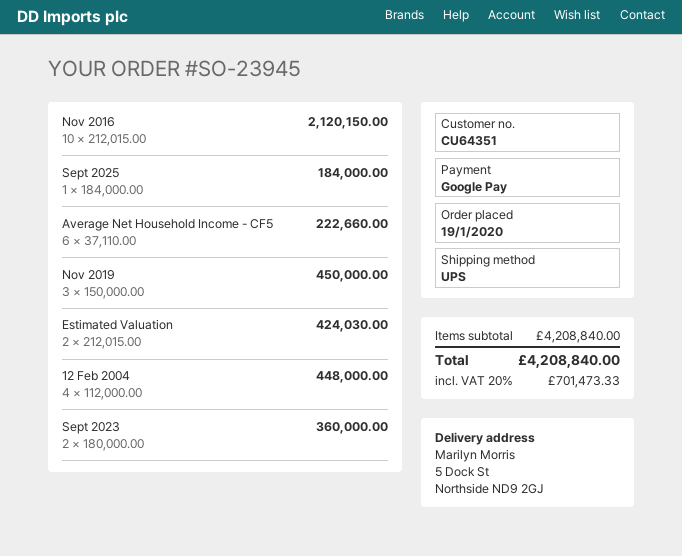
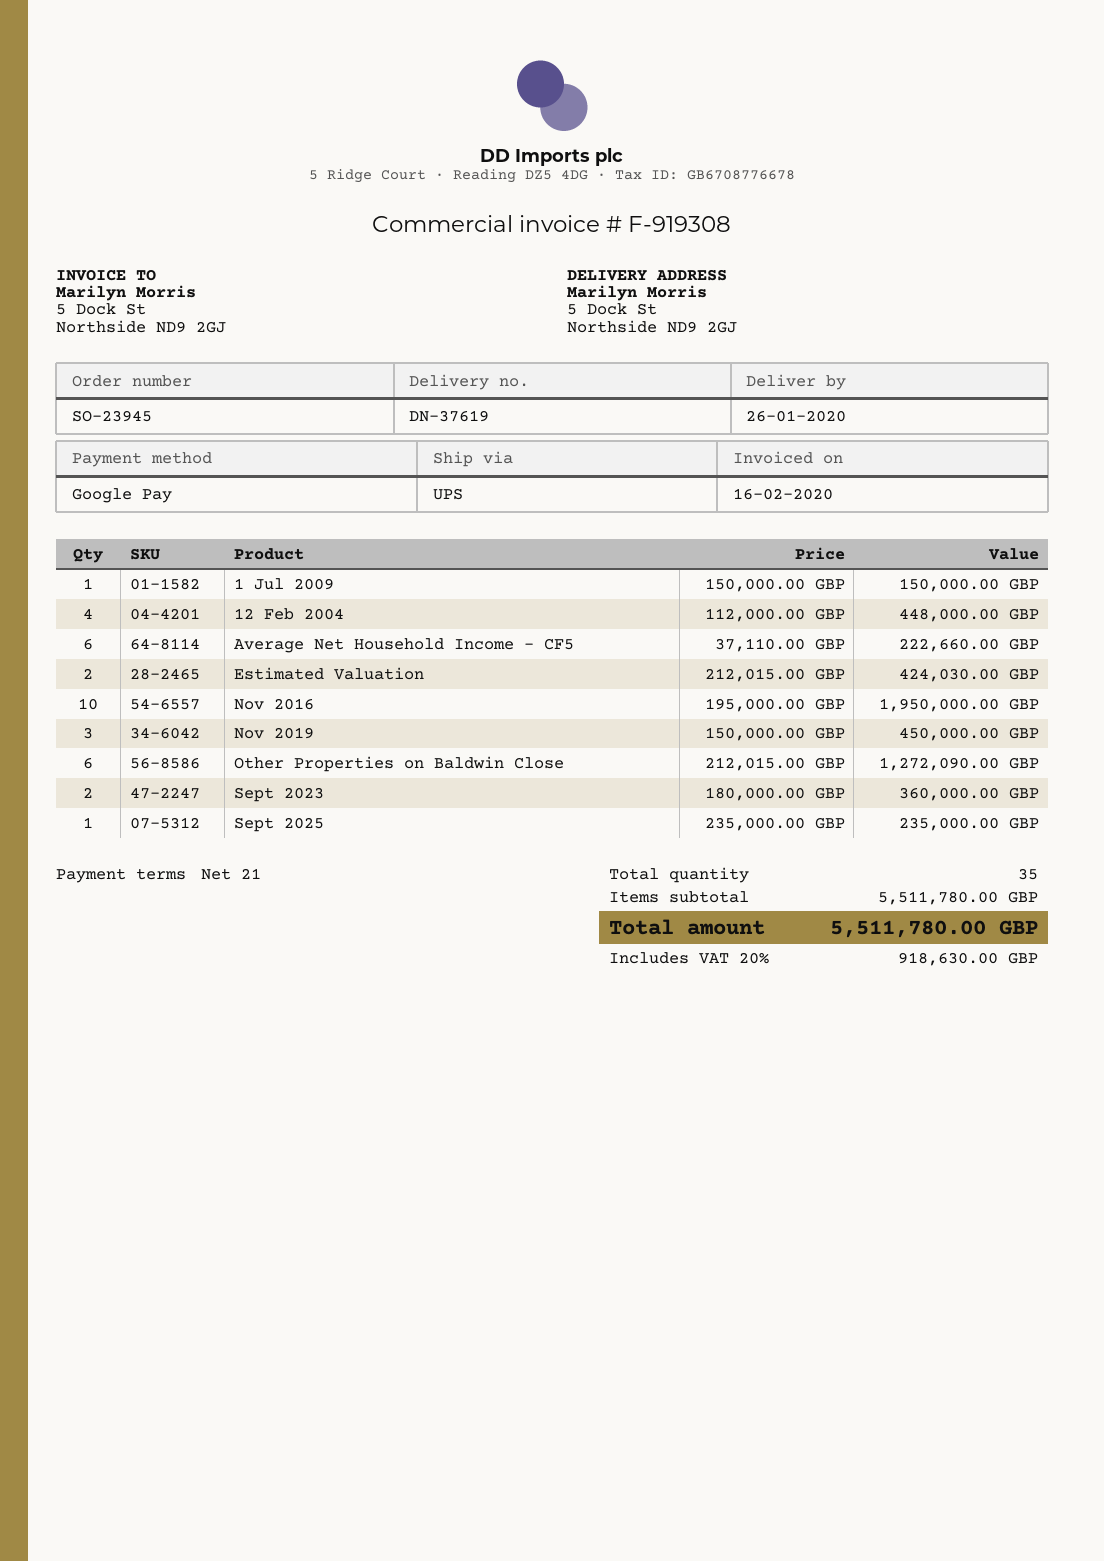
Nov 2016: 10 x 212015.00 = 2120150.00 -> 10 x 195000.00 = 1950000.00
Sept 2025: 1 x 184000.00 = 184000.00 -> 1 x 235000.00 = 235000.00
1 Jul 2009: none -> 1 x 150000.00 = 150000.00
Other Properties on Baldwin Close: none -> 6 x 212015.00 = 1272090.00
subtotal: 4208840.00 -> 5511780.00
tax: 20% = 701473.33 -> 20% = 918630.00
total: 4208840.00 -> 5511780.00

